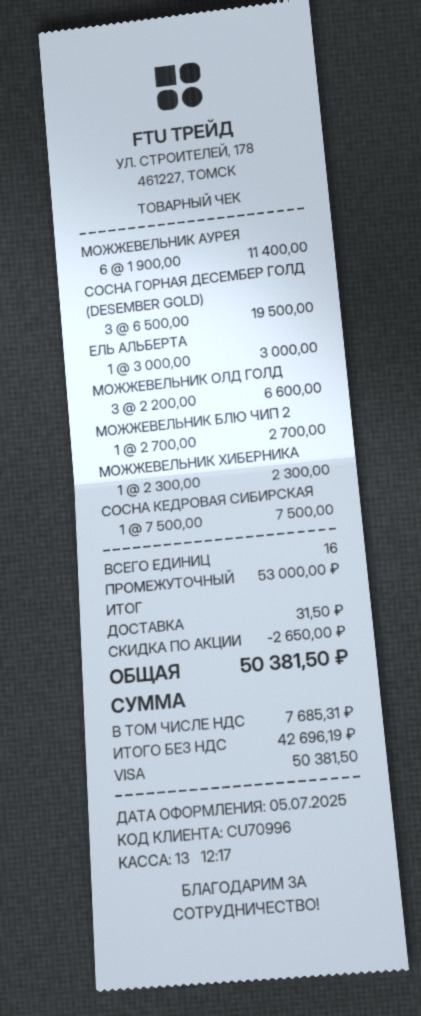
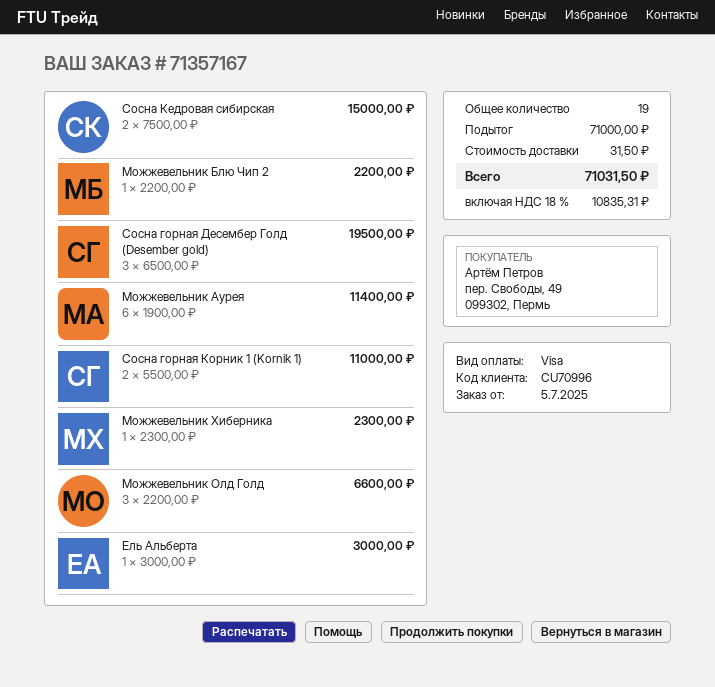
МОЖЖЕВЕЛЬНИК БЛЮ ЧИП 2: 1 x 2700.00 = 2700.00 -> 1 x 2200.00 = 2200.00
СОСНА КЕДРОВАЯ СИБИРСКАЯ: 1 x 7500.00 = 7500.00 -> 2 x 7500.00 = 15000.00
Сосна горная Корник 1 (Kornik 1): none -> 2 x 5500.00 = 11000.00
total quantity: 16 -> 19
subtotal: 53000.00 -> 71000.00
discount: 2650.00 -> none
tax: 7685.31 -> 10835.31
total: 50381.50 -> 71031.50

